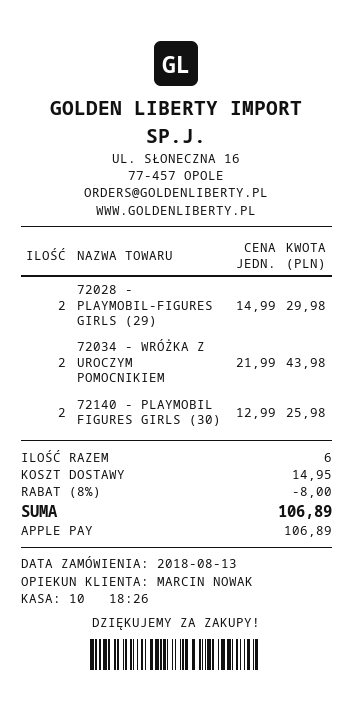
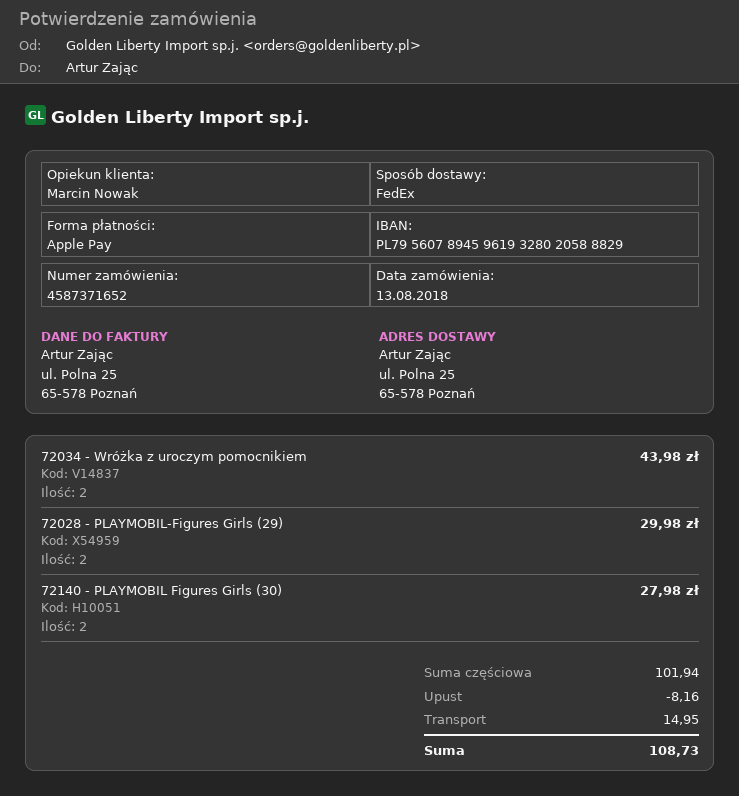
72140 - PLAYMOBIL FIGURES GIRLS (30): 2 for 25.98 -> 2 for 27.98
discount: 8.00 -> 8.16
total: 106.89 -> 108.73

